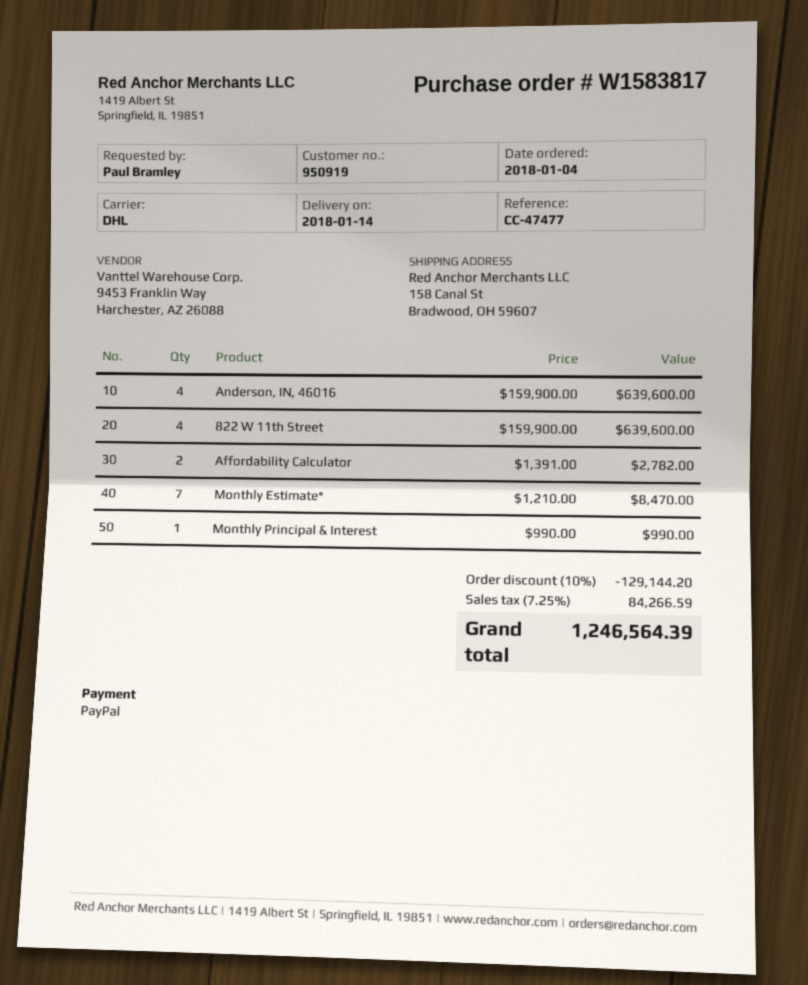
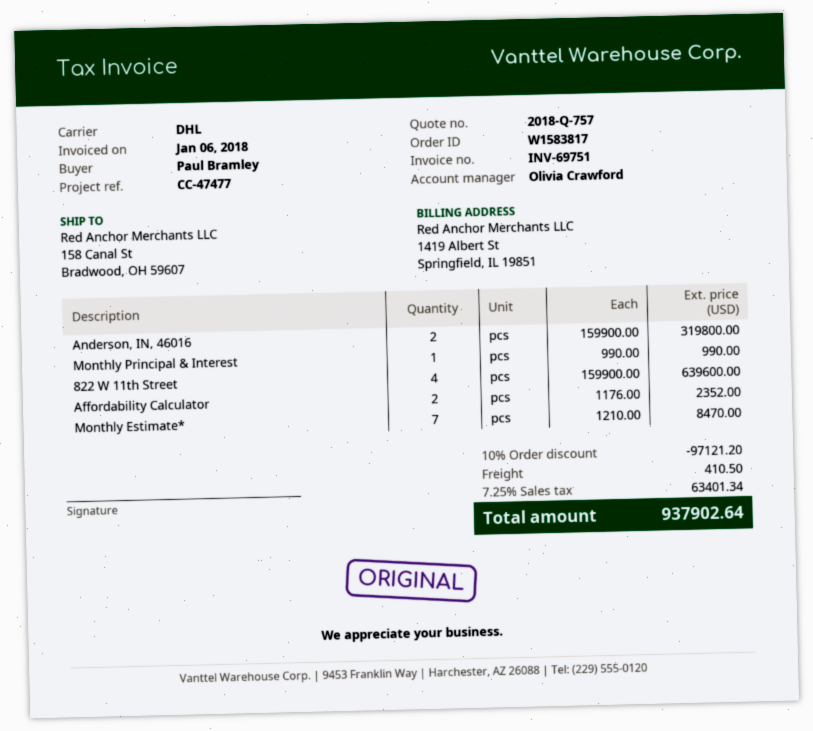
Anderson, IN, 46016: 4 x 159900.00 = 639600.00 -> 2 x 159900.00 = 319800.00
Affordability Calculator: 2 x 1391.00 = 2782.00 -> 2 x 1176.00 = 2352.00
discount: 10% = 129144.20 -> 10% = 97121.20
shipping: none -> 410.50
tax: 7.25% = 84266.59 -> 7.25% = 63401.34
total: 1246564.39 -> 937902.64

